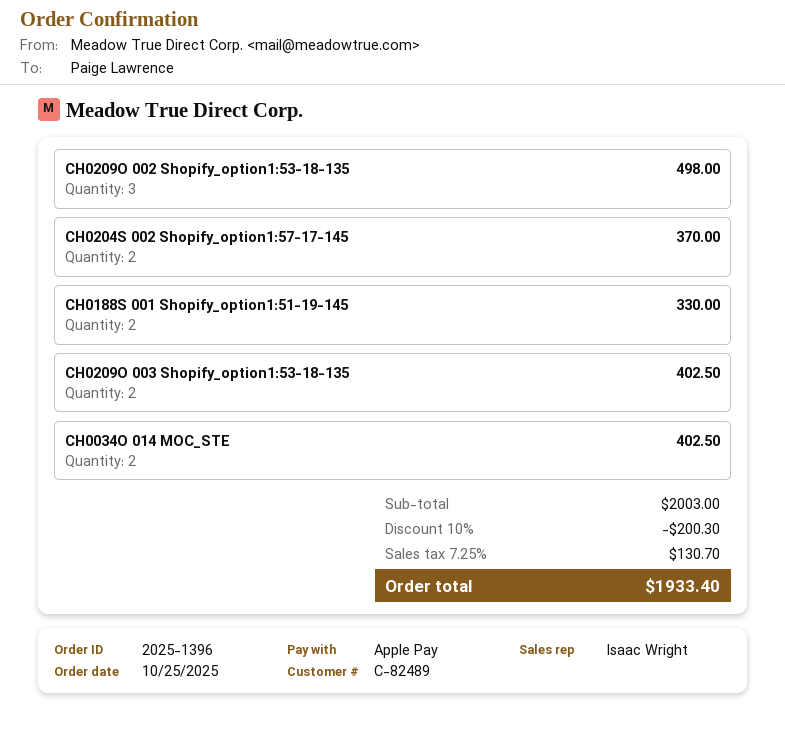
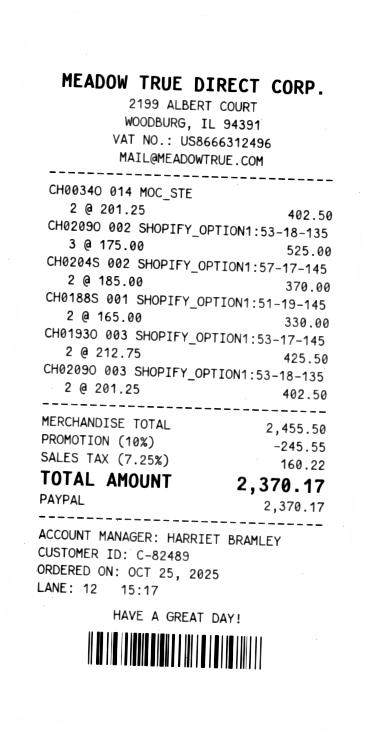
sales rep: Isaac Wright -> HARRIET BRAMLEY
payment method: Apple Pay -> PayPal
CH0209O 002 Shopify_option1:53-18-135: 3 for 498.00 -> 3 for 525.00
CH0193O 003 SHOPIFY_OPTION1:53-17-145: none -> 2 for 425.50
subtotal: 2003.00 -> 2455.50
discount: 10% = 200.30 -> 10% = 245.55
tax: 7.25% = 130.70 -> 7.25% = 160.22
total: 1933.40 -> 2370.17

